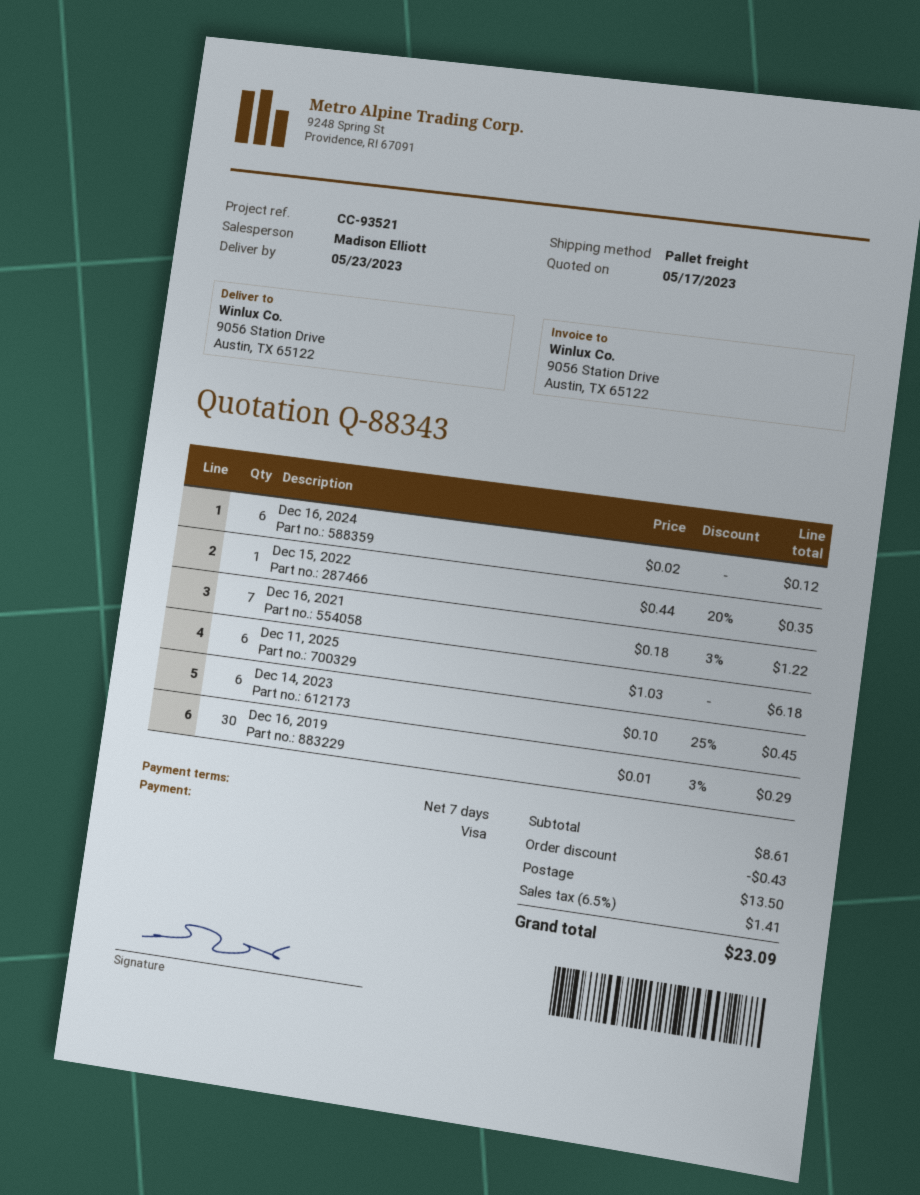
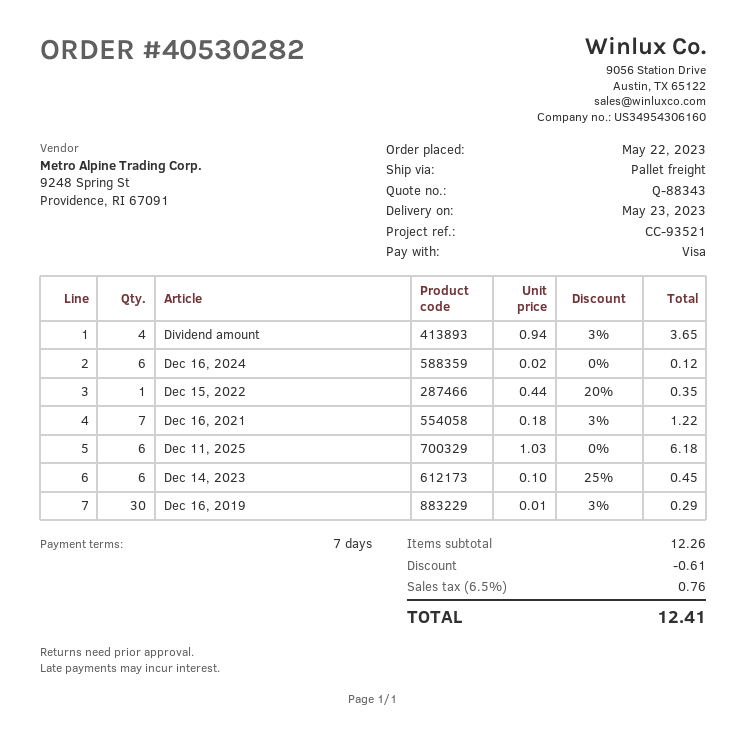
Dividend amount: none -> 4 x 0.94 - 3% = 3.65
subtotal: 8.61 -> 12.26
discount: 0.43 -> 0.61
shipping: 13.50 -> none
tax: 6.5% = 1.41 -> 6.5% = 0.76
total: 23.09 -> 12.41

